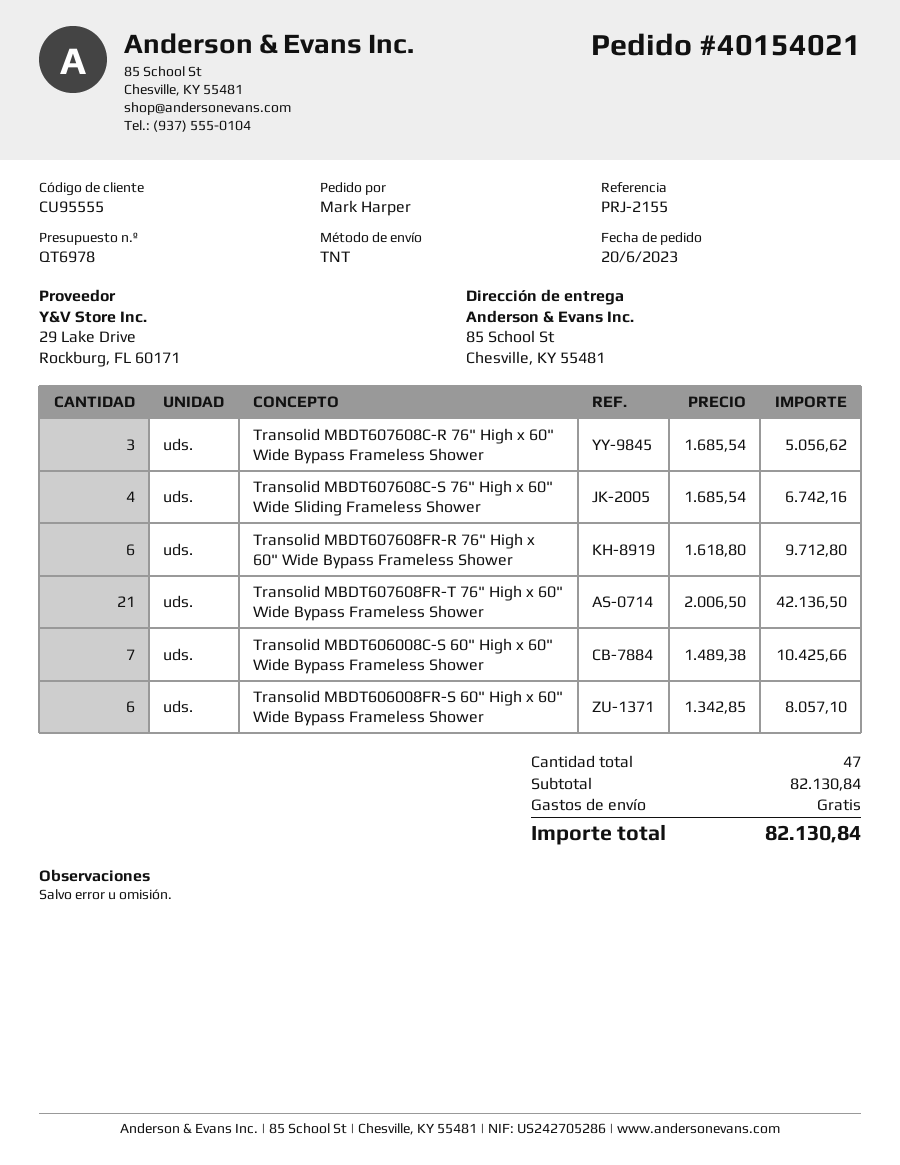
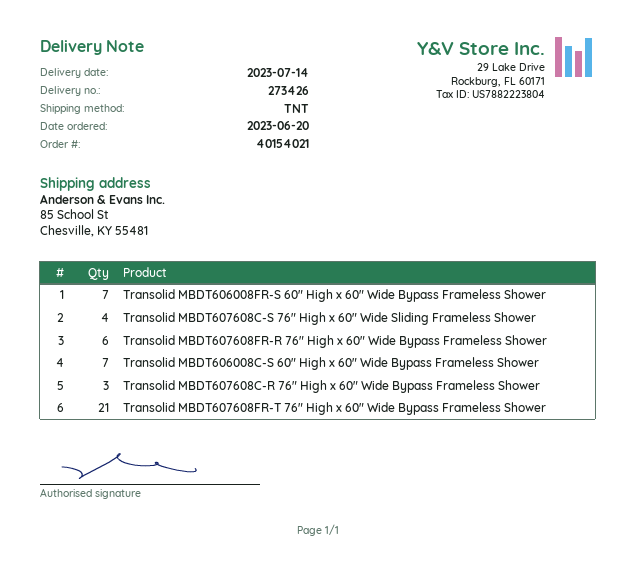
Transolid MBDT606008FR-S 60" High x 60" Wide Bypass Frameless Shower: 6 -> 7

